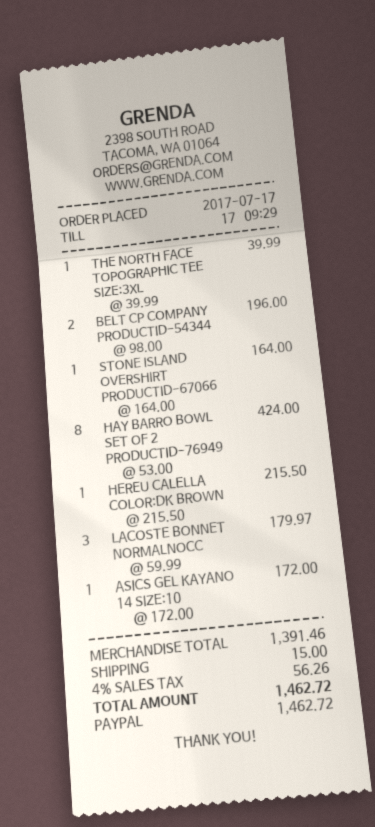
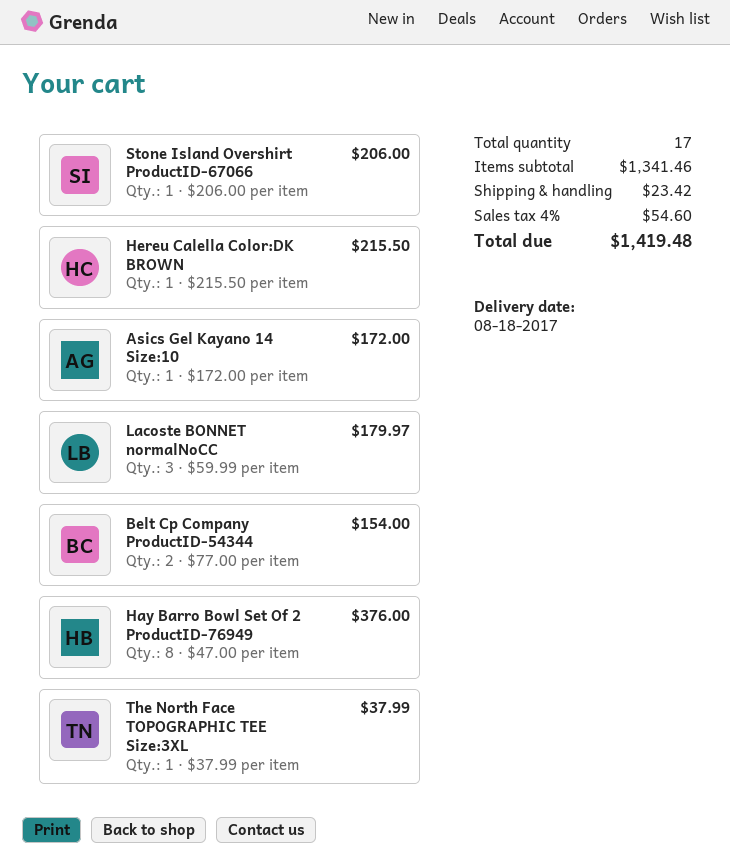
THE NORTH FACE TOPOGRAPHIC TEE SIZE:3XL: 1 x 39.99 = 39.99 -> 1 x 37.99 = 37.99
BELT CP COMPANY PRODUCTID-54344: 2 x 98.00 = 196.00 -> 2 x 77.00 = 154.00
STONE ISLAND OVERSHIRT PRODUCTID-67066: 1 x 164.00 = 164.00 -> 1 x 206.00 = 206.00
HAY BARRO BOWL SET OF 2 PRODUCTID-76949: 8 x 53.00 = 424.00 -> 8 x 47.00 = 376.00
subtotal: 1391.46 -> 1341.46
shipping: 15.00 -> 23.42
tax: 4% = 56.26 -> 4% = 54.60
total: 1462.72 -> 1419.48

